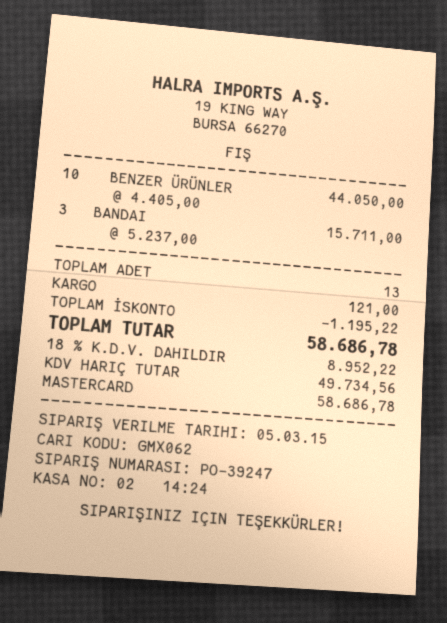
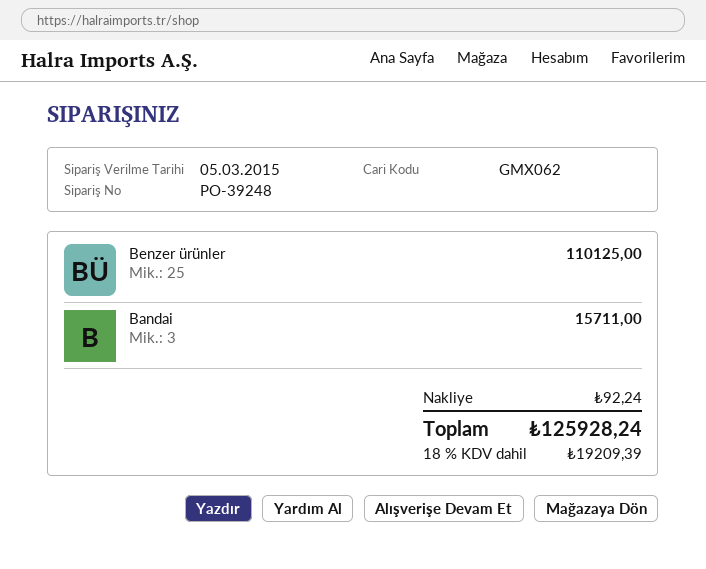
order number: PO-39247 -> PO-39248
BENZER ÜRÜNLER: 10 for 44050.00 -> 25 for 110125.00
discount: 1195.22 -> none
shipping: 121.00 -> 92.24
tax: 18% = 8952.22 -> 18% = 19209.39
total: 58686.78 -> 125928.24

